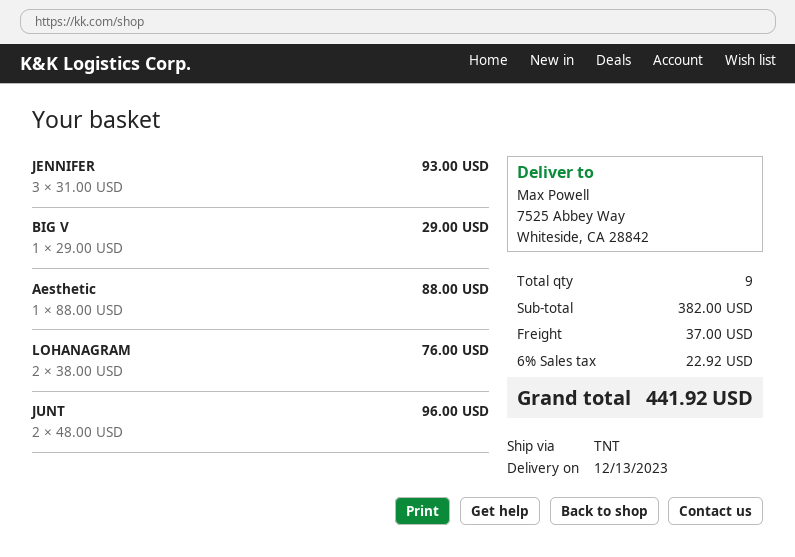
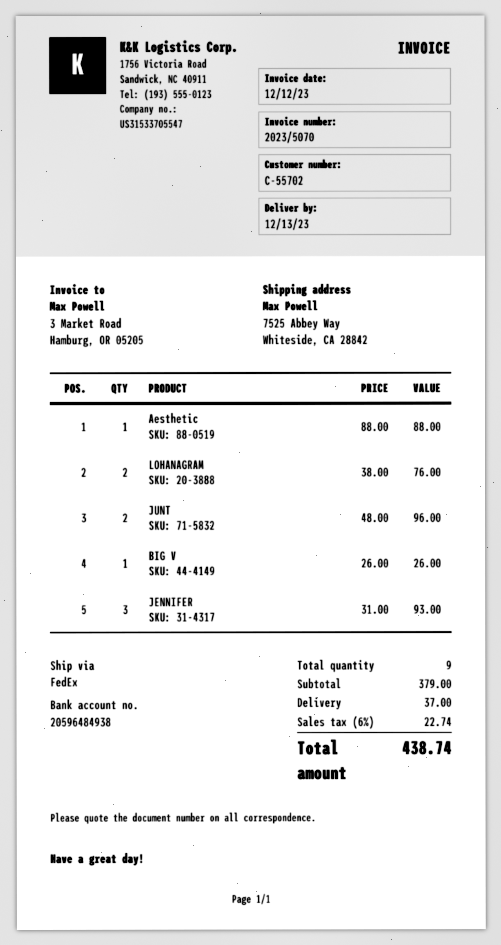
shipping method: TNT -> FedEx
BIG V: 1 x 29.00 = 29.00 -> 1 x 26.00 = 26.00
subtotal: 382.00 -> 379.00
tax: 6% = 22.92 -> 6% = 22.74
total: 441.92 -> 438.74

